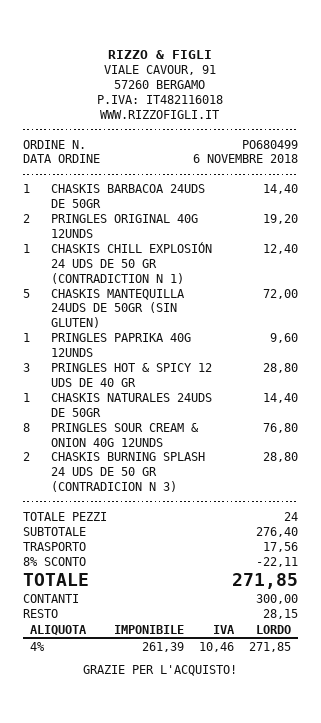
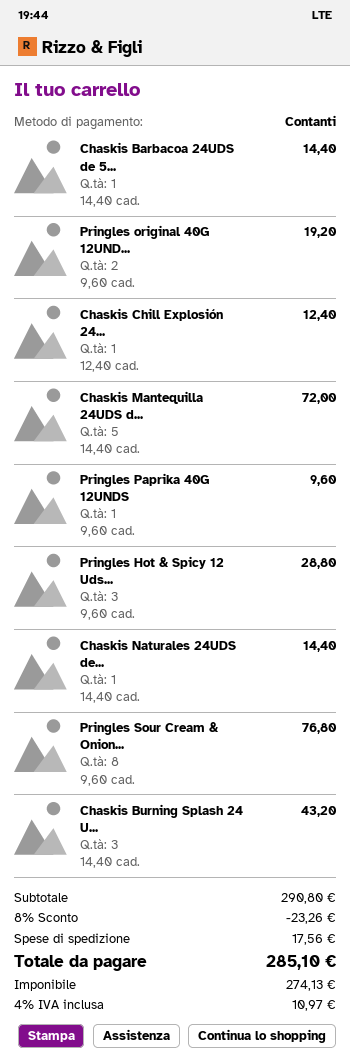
CHASKIS BURNING SPLASH 24 UDS DE 50 GR (CONTRADICION N 3): 2 for 28.80 -> 3 for 43.20
subtotal: 276.40 -> 290.80
discount: 8% = 22.11 -> 8% = 23.26
net: 261.39 -> 274.13
tax: 4% = 10.46 -> 4% = 10.97
total: 271.85 -> 285.10

